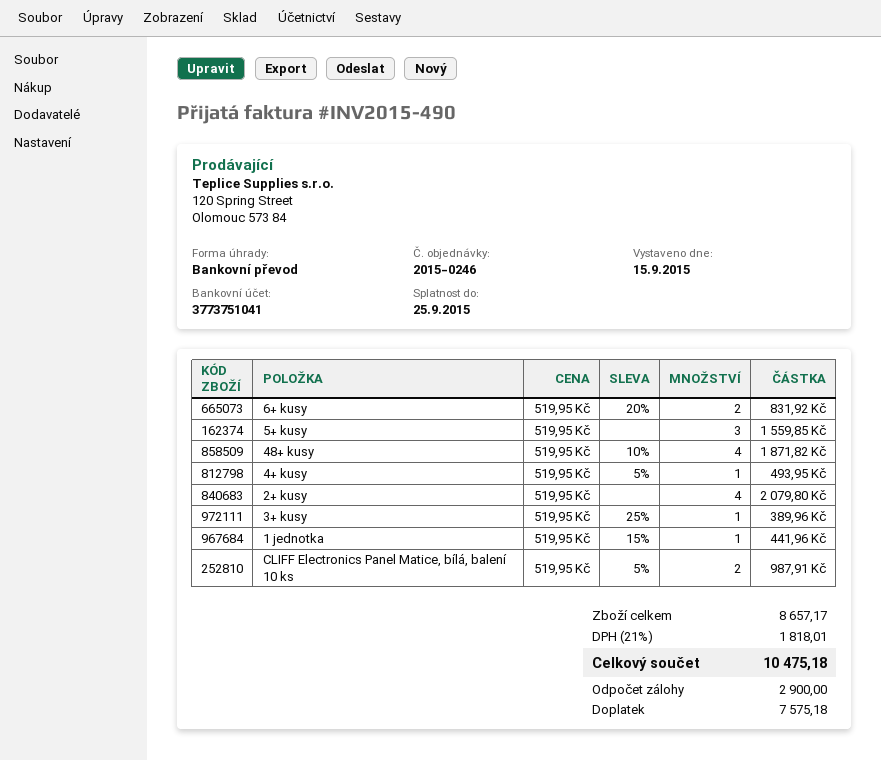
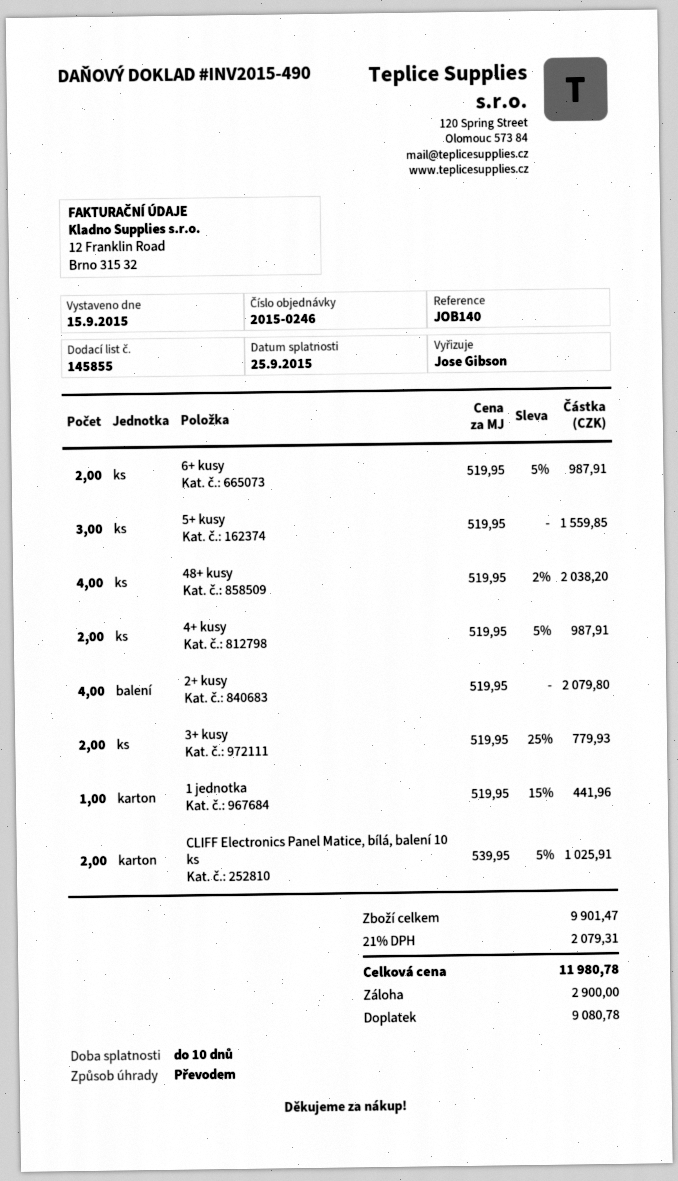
6+ kusy: 2 x 519.95 - 20% = 831.92 -> 2 x 519.95 - 5% = 987.91
48+ kusy: 4 x 519.95 - 10% = 1871.82 -> 4 x 519.95 - 2% = 2038.20
4+ kusy: 1 x 519.95 - 5% = 493.95 -> 2 x 519.95 - 5% = 987.91
3+ kusy: 1 x 519.95 - 25% = 389.96 -> 2 x 519.95 - 25% = 779.93
CLIFF Electronics Panel Matice, bílá, balení 10 ks: 2 x 519.95 - 5% = 987.91 -> 2 x 539.95 - 5% = 1025.91
subtotal: 8657.17 -> 9901.47
tax: 21% = 1818.01 -> 21% = 2079.31
total: 10475.18 -> 11980.78
balance: 7575.18 -> 9080.78

